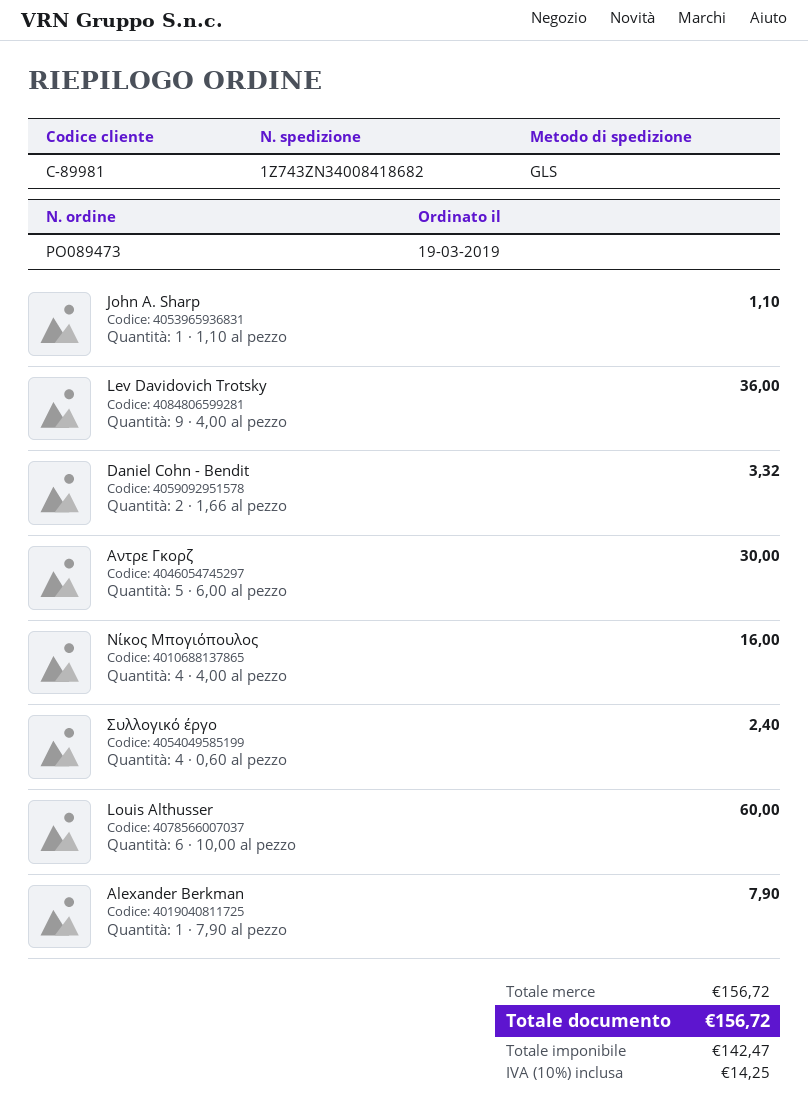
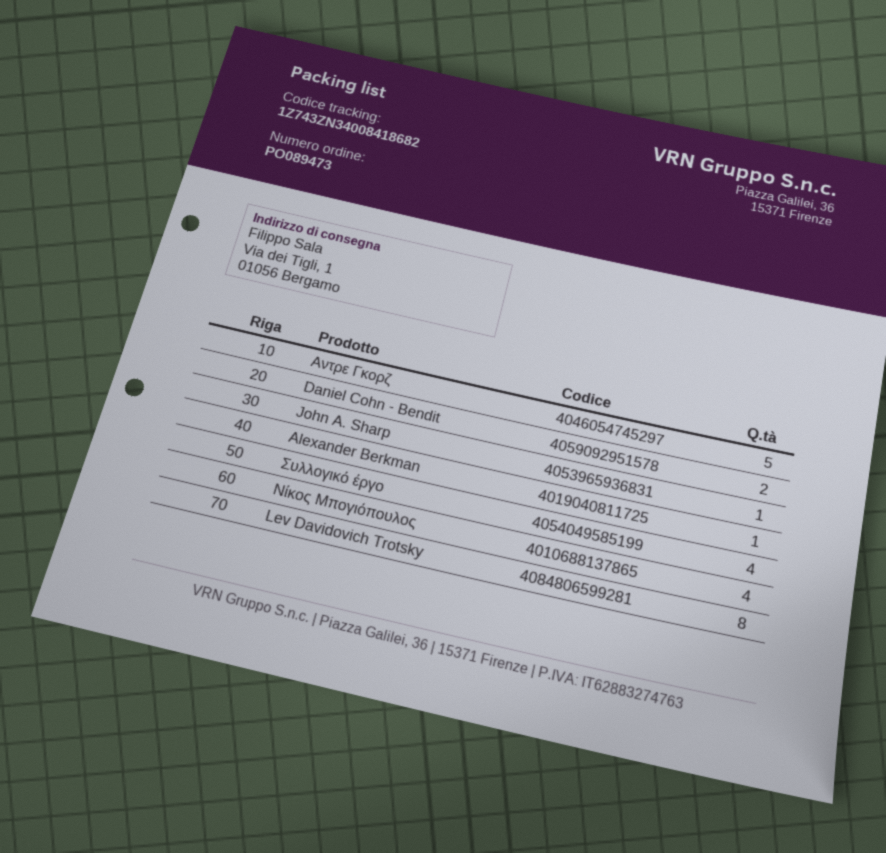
Lev Davidovich Trotsky: 9 -> 8
Louis Althusser: 6 -> none

